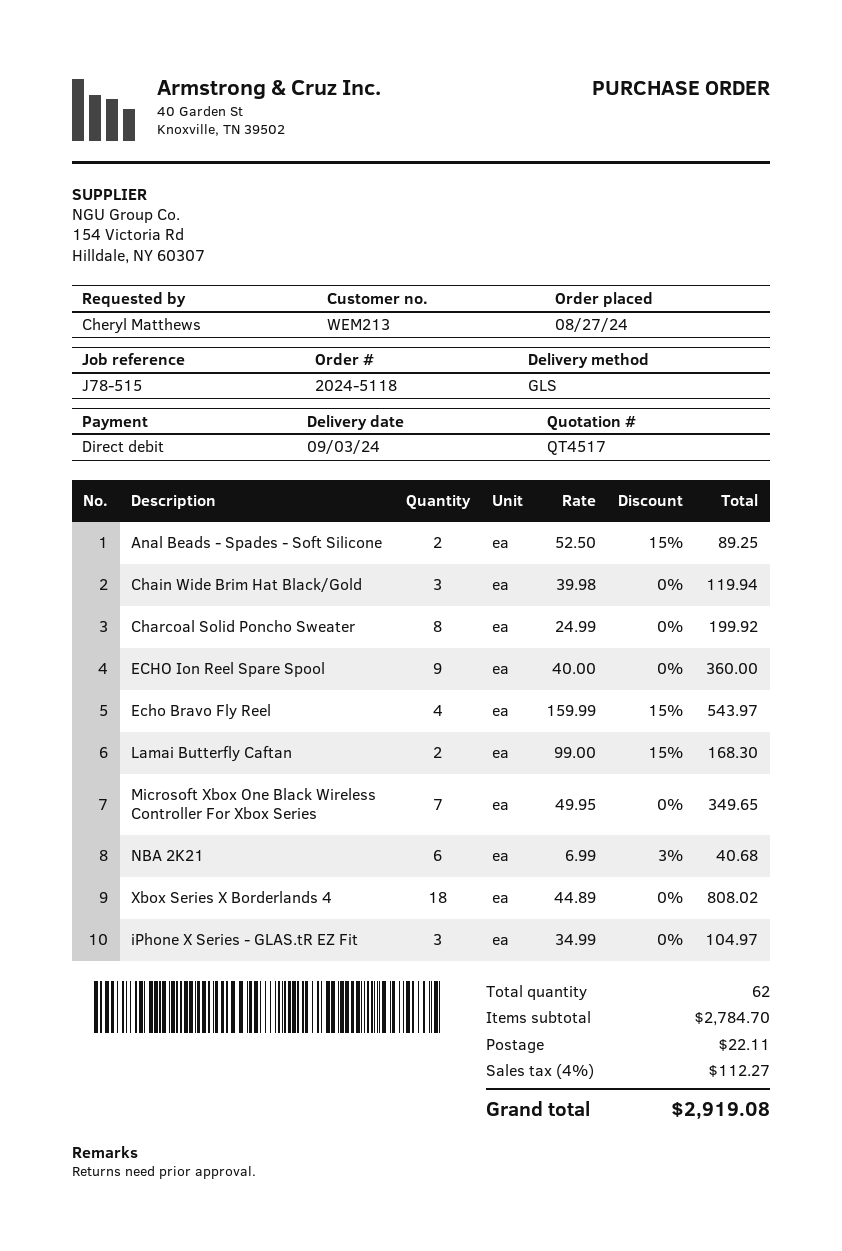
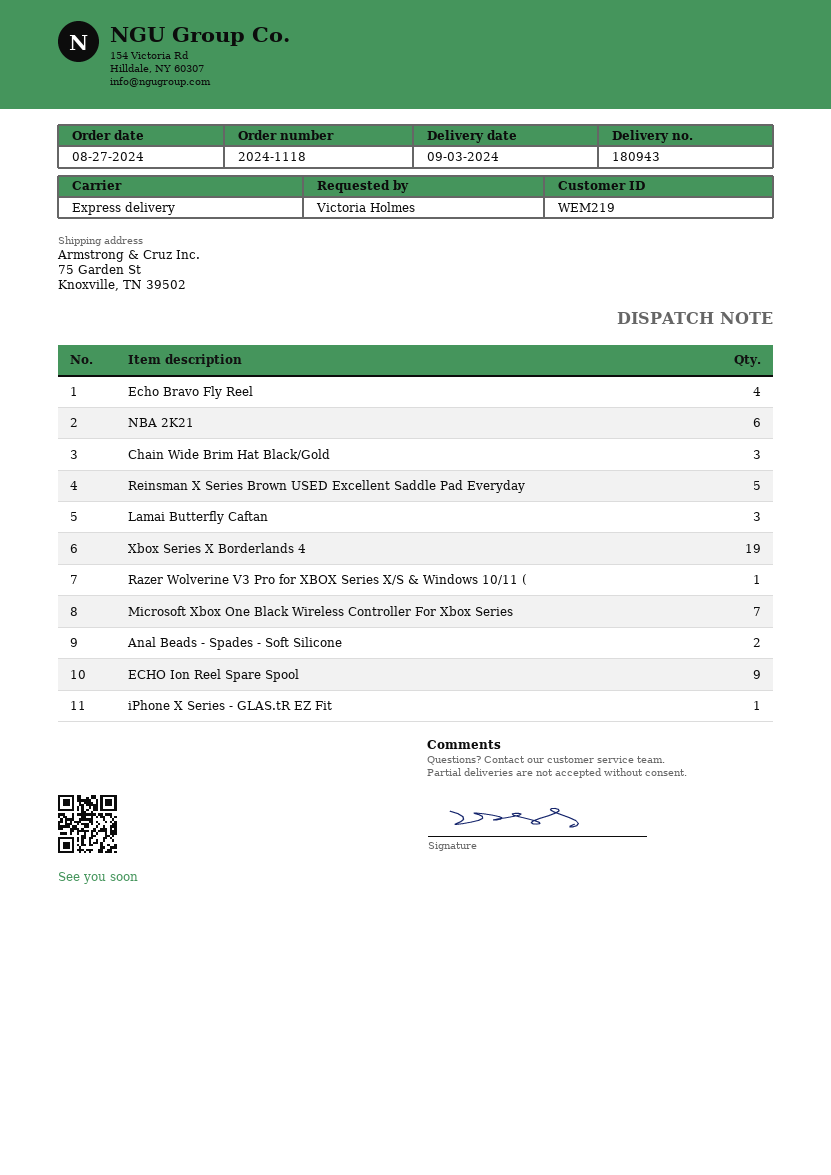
order number: 2024-5118 -> 2024-1118
customer number: WEM213 -> WEM219
ordered by: Cheryl Matthews -> Victoria Holmes
shipping method: GLS -> express
Charcoal Solid Poncho Sweater: 8 -> none
Lamai Butterfly Caftan: 2 -> 3
Xbox Series X Borderlands 4: 18 -> 19
iPhone X Series - GLAS.tR EZ Fit: 3 -> 1
Reinsman X Series Brown USED Excellent Saddle Pad Everyday: none -> 5
Razer Wolverine V3 Pro for XBOX Series X/S & Windows 10/11 (: none -> 1

